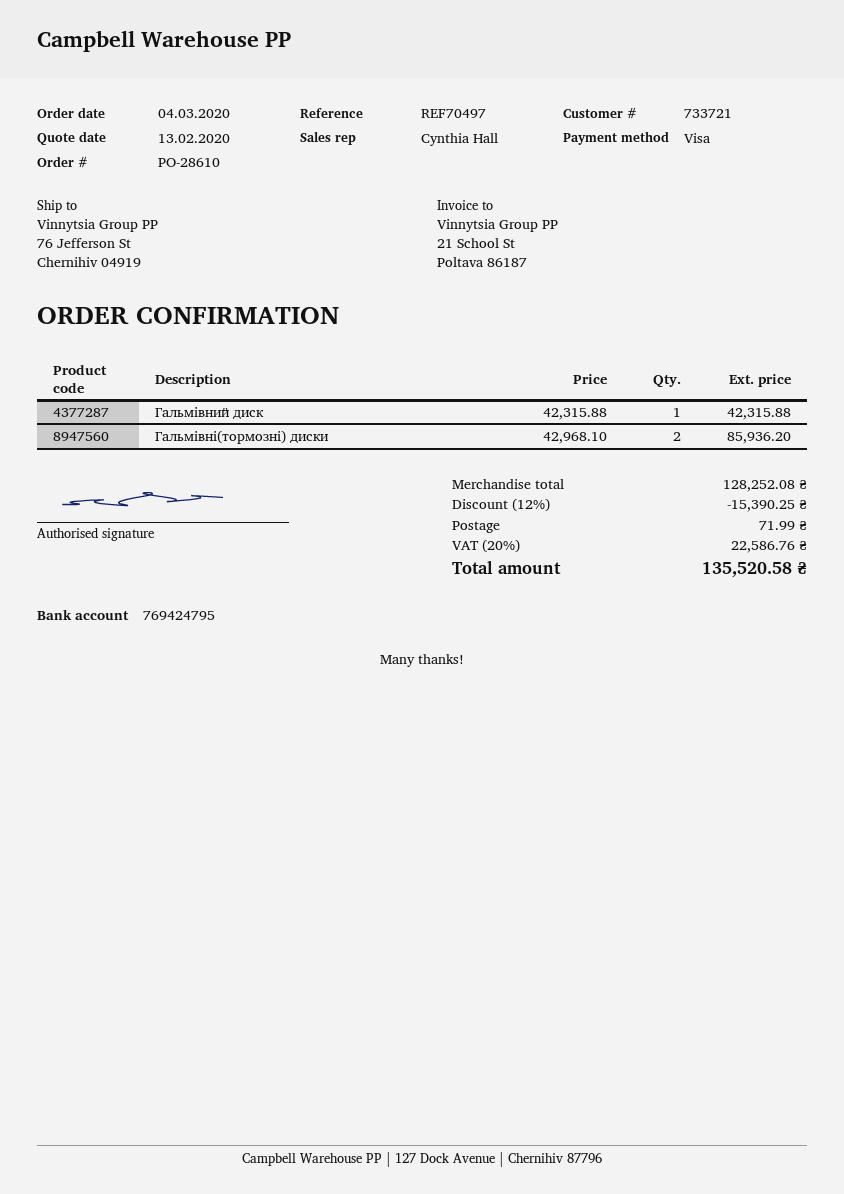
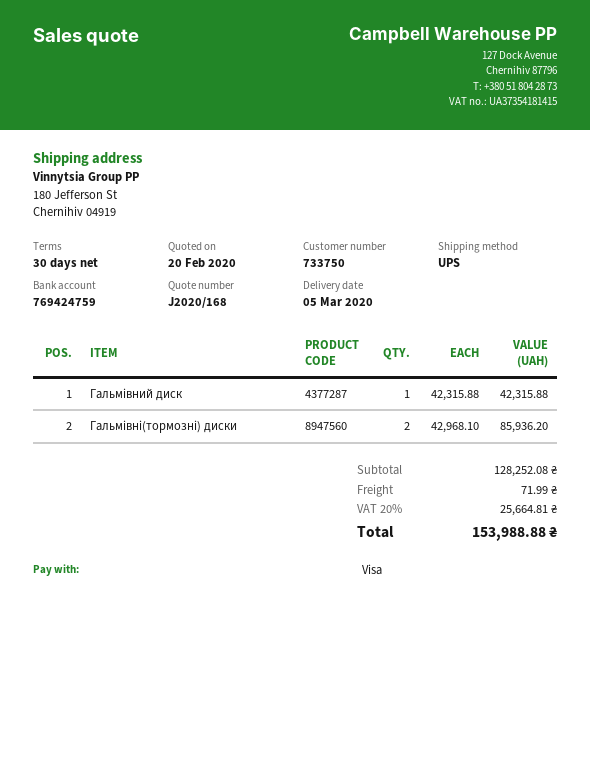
quote date: 2020-02-13 -> 2020-02-20
customer number: 733721 -> 733750
bank account: 769424795 -> 769424759
ship to: 76 Jefferson St, Chernihiv 04919 -> 180 Jefferson St, Chernihiv 04919
discount: 12% = 15390.25 -> none
tax: 20% = 22586.76 -> 20% = 25664.81
total: 135520.58 -> 153988.88

